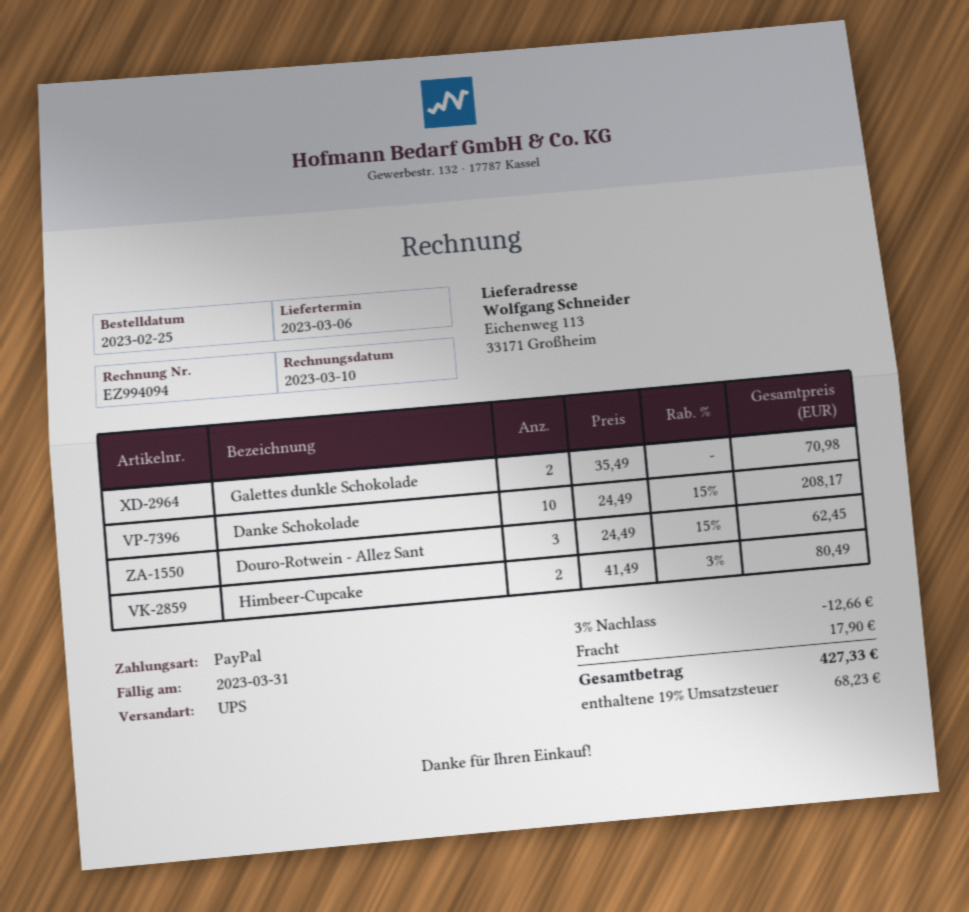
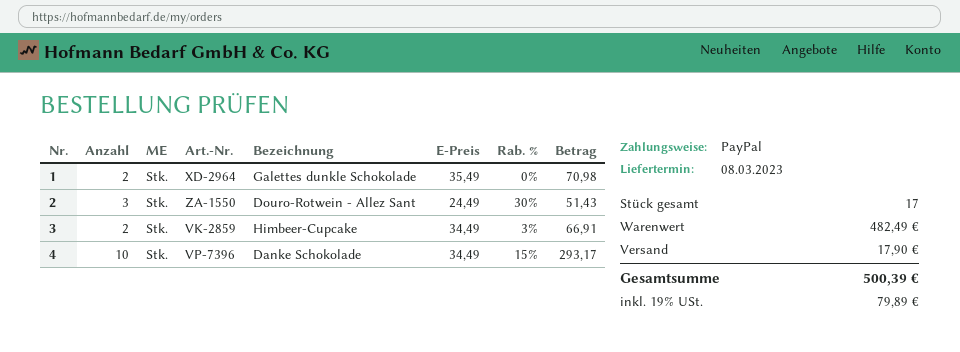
delivery date: 2023-03-06 -> 2023-03-08
Danke Schokolade: 10 x 24.49 - 15% = 208.17 -> 10 x 34.49 - 15% = 293.17
Douro-Rotwein - Allez Sant: 3 x 24.49 - 15% = 62.45 -> 3 x 24.49 - 30% = 51.43
Himbeer-Cupcake: 2 x 41.49 - 3% = 80.49 -> 2 x 34.49 - 3% = 66.91
discount: 3% = 12.66 -> none
tax: 19% = 68.23 -> 19% = 79.89
total: 427.33 -> 500.39

